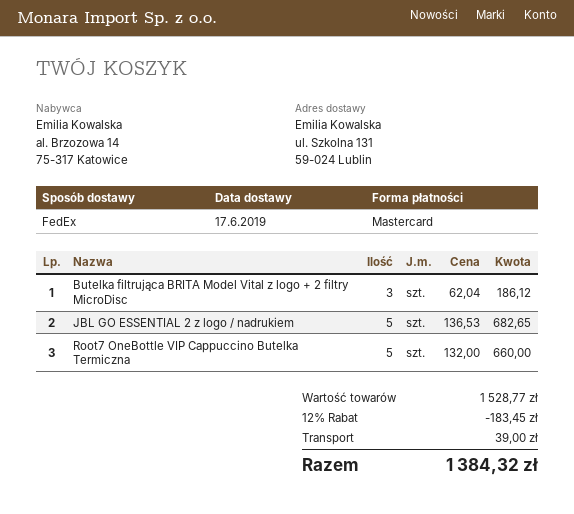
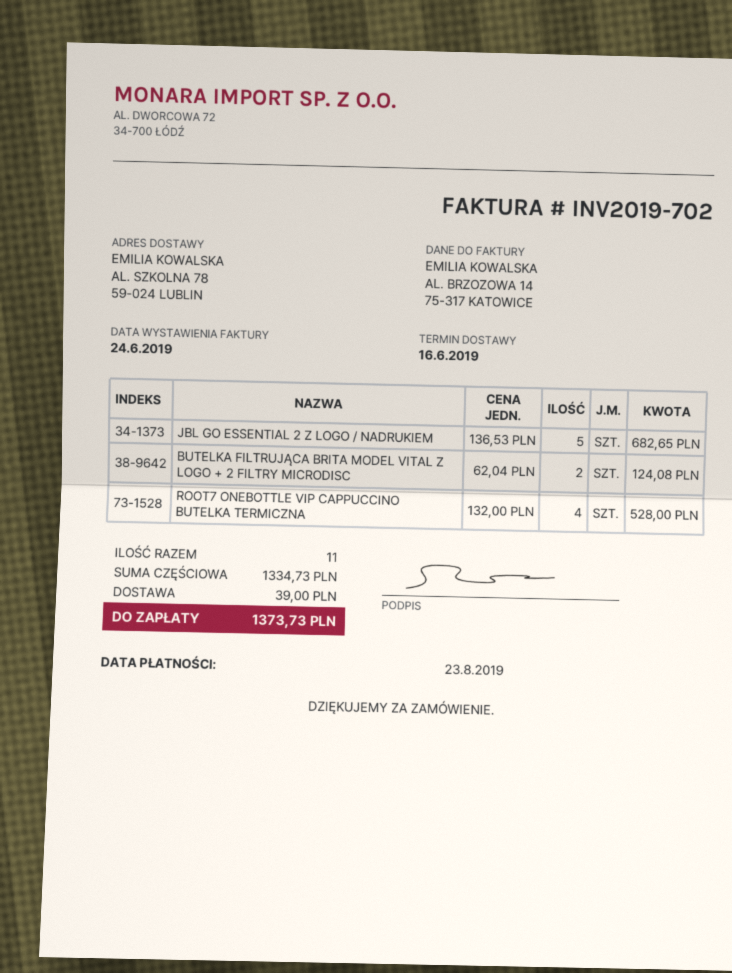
delivery date: 2019-06-17 -> 2019-06-16
ship to: ul. Szkolna 131, 59-024 Lublin -> AL. SZKOLNA 78, 59-024 LUBLIN
Butelka filtrująca BRITA Model Vital z logo + 2 filtry MicroDisc: 3 x 62.04 = 186.12 -> 2 x 62.04 = 124.08
Root7 OneBottle VIP Cappuccino Butelka Termiczna: 5 x 132.00 = 660.00 -> 4 x 132.00 = 528.00
subtotal: 1528.77 -> 1334.73
discount: 12% = 183.45 -> none
total: 1384.32 -> 1373.73

